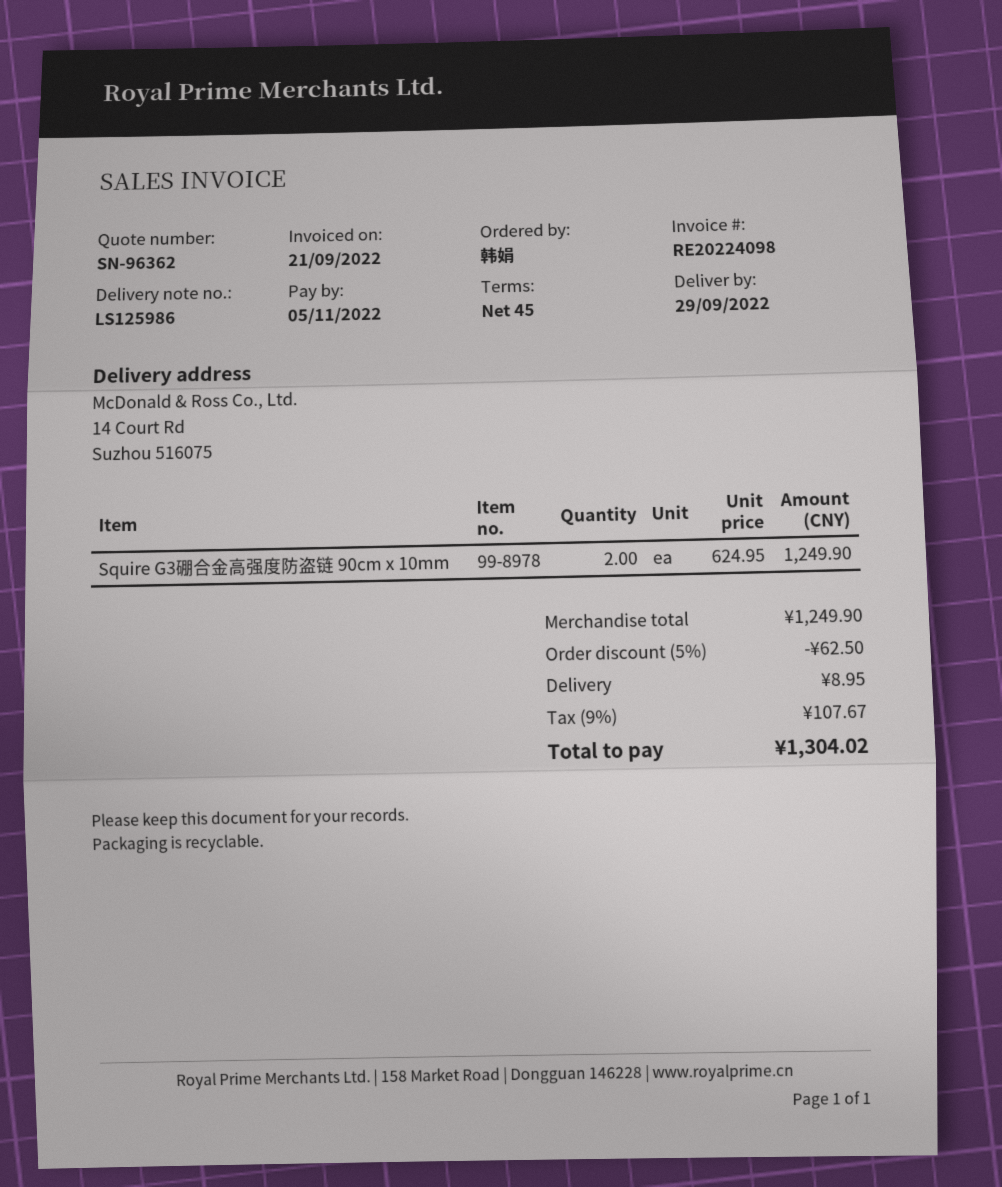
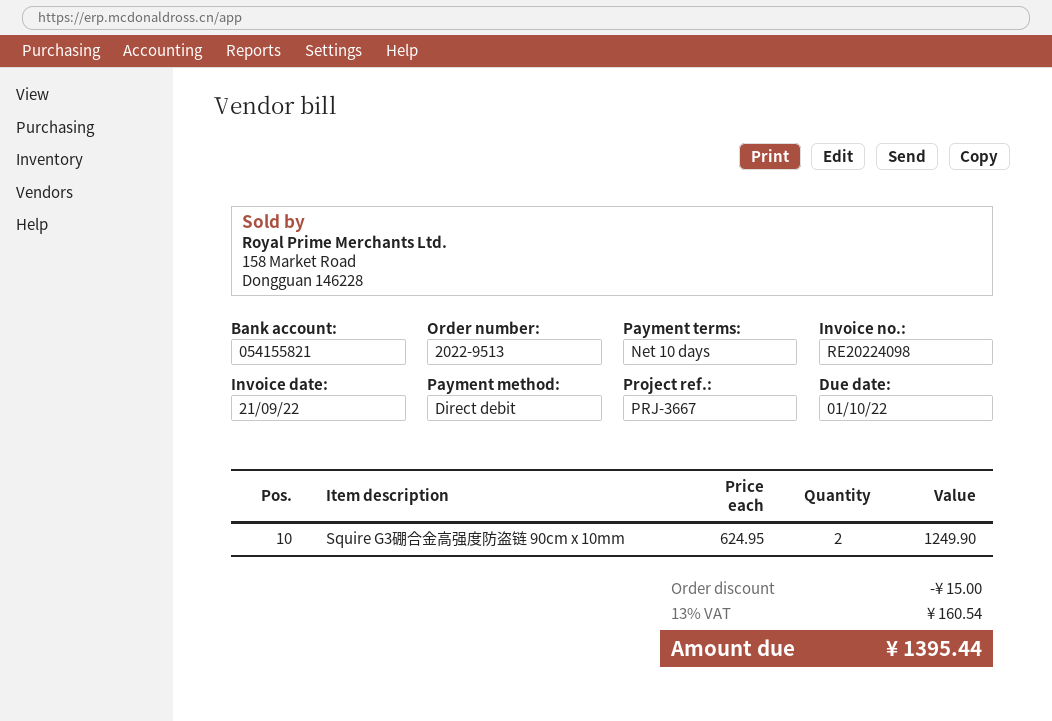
payment terms: 45 days -> 10 days
due date: 2022-11-05 -> 2022-10-01
discount: 62.50 -> 15.00
shipping: 8.95 -> none
tax: 9% = 107.67 -> 13% = 160.54
total: 1304.02 -> 1395.44

